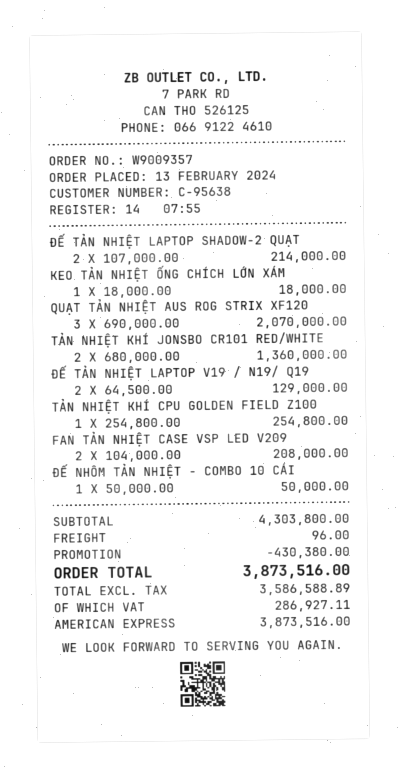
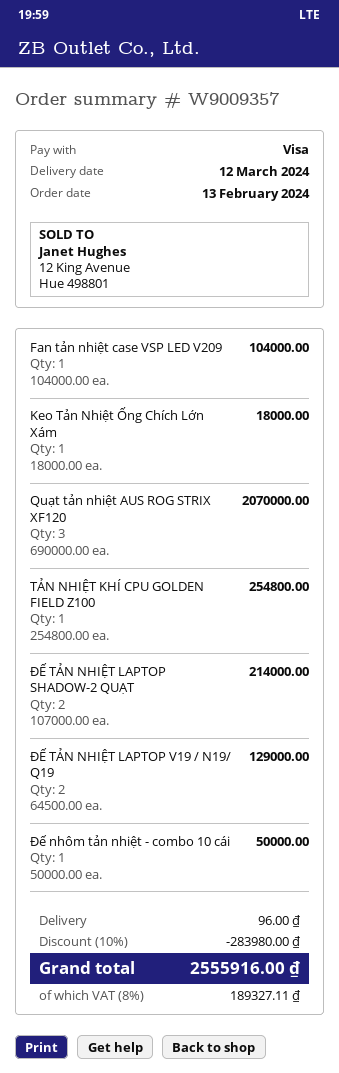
payment method: American Express -> Visa
TẢN NHIỆT KHÍ JONSBO CR101 RED/WHITE: 2 x 680000.00 = 1360000.00 -> none
FAN TẢN NHIỆT CASE VSP LED V209: 2 x 104000.00 = 208000.00 -> 1 x 104000.00 = 104000.00
discount: 430380.00 -> 283980.00
tax: 286927.11 -> 189327.11
total: 3873516.00 -> 2555916.00

